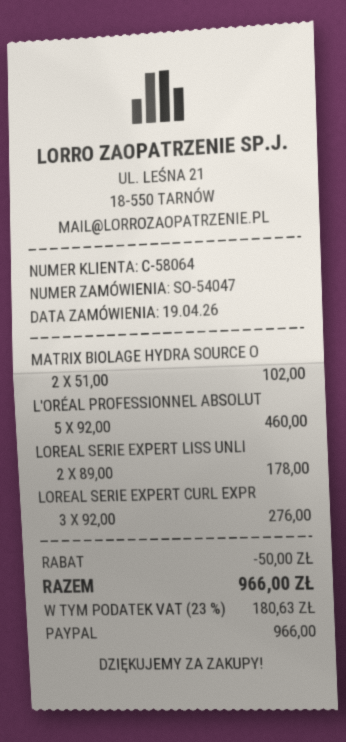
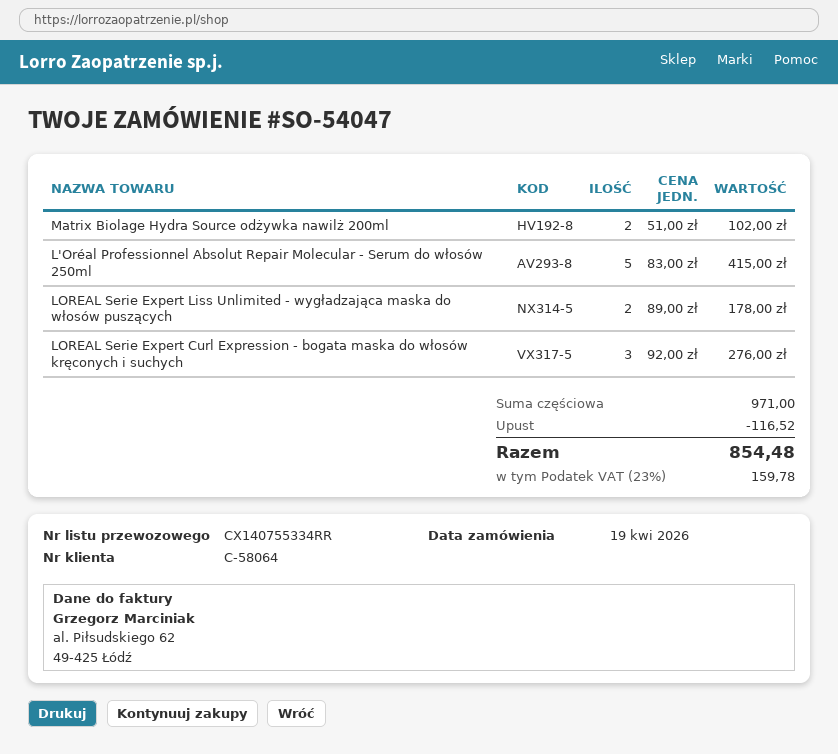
L'ORÉAL PROFESSIONNEL ABSOLUT: 5 x 92.00 = 460.00 -> 5 x 83.00 = 415.00
discount: 50.00 -> 116.52
tax: 23% = 180.63 -> 23% = 159.78
total: 966.00 -> 854.48

